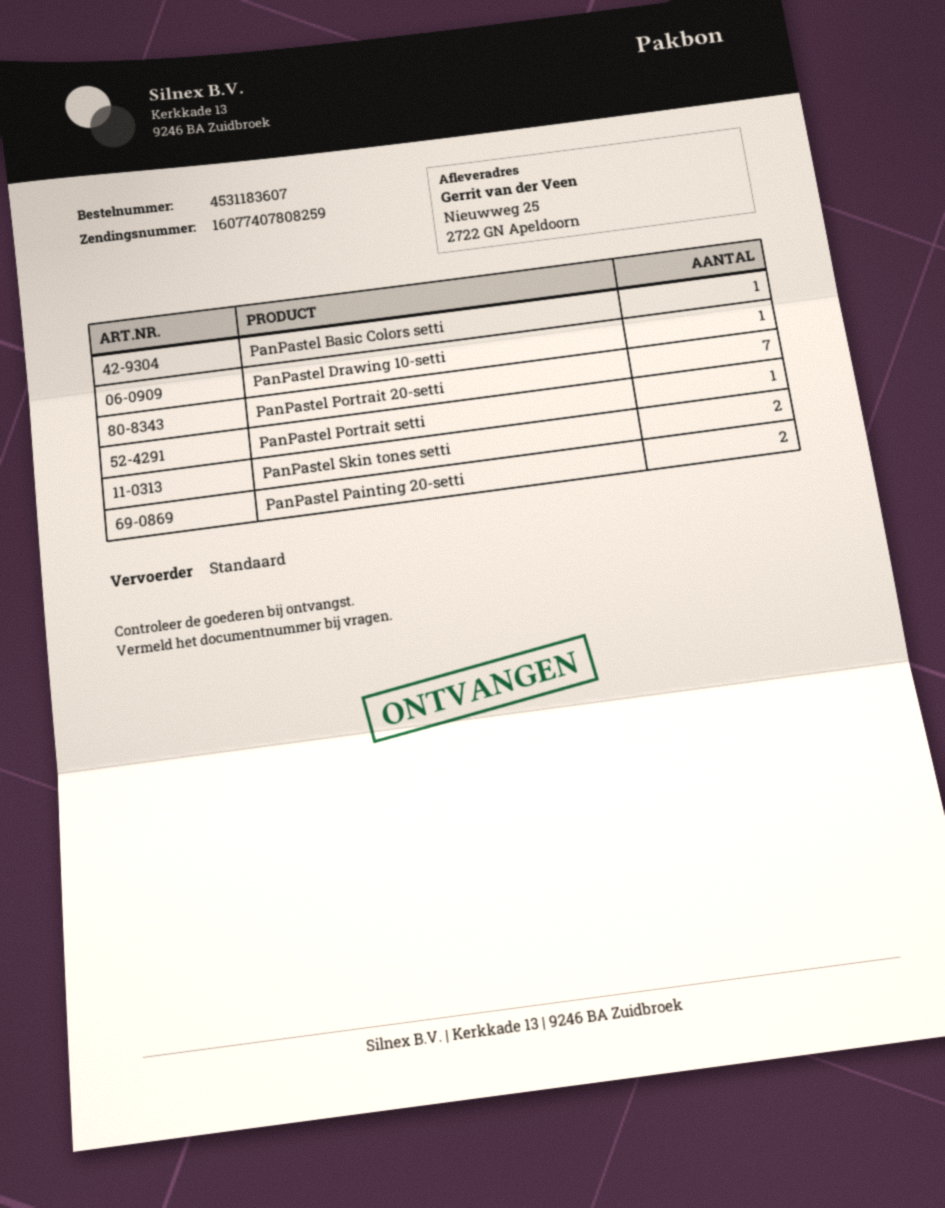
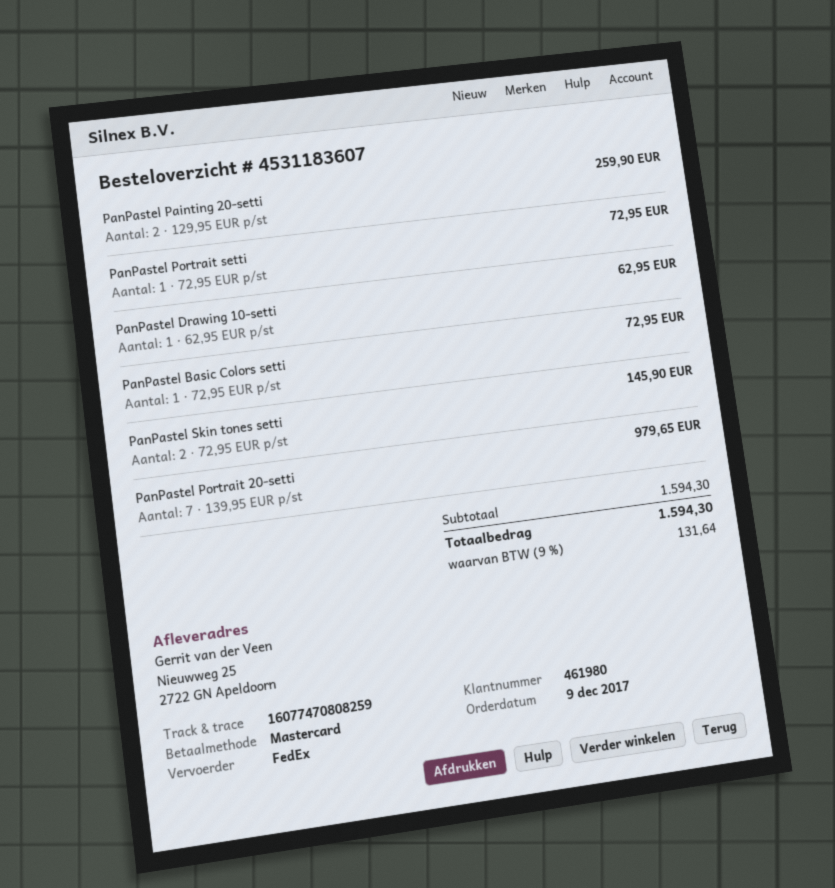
shipping method: standard -> FedEx
tracking number: 16077407808259 -> 16077470808259

